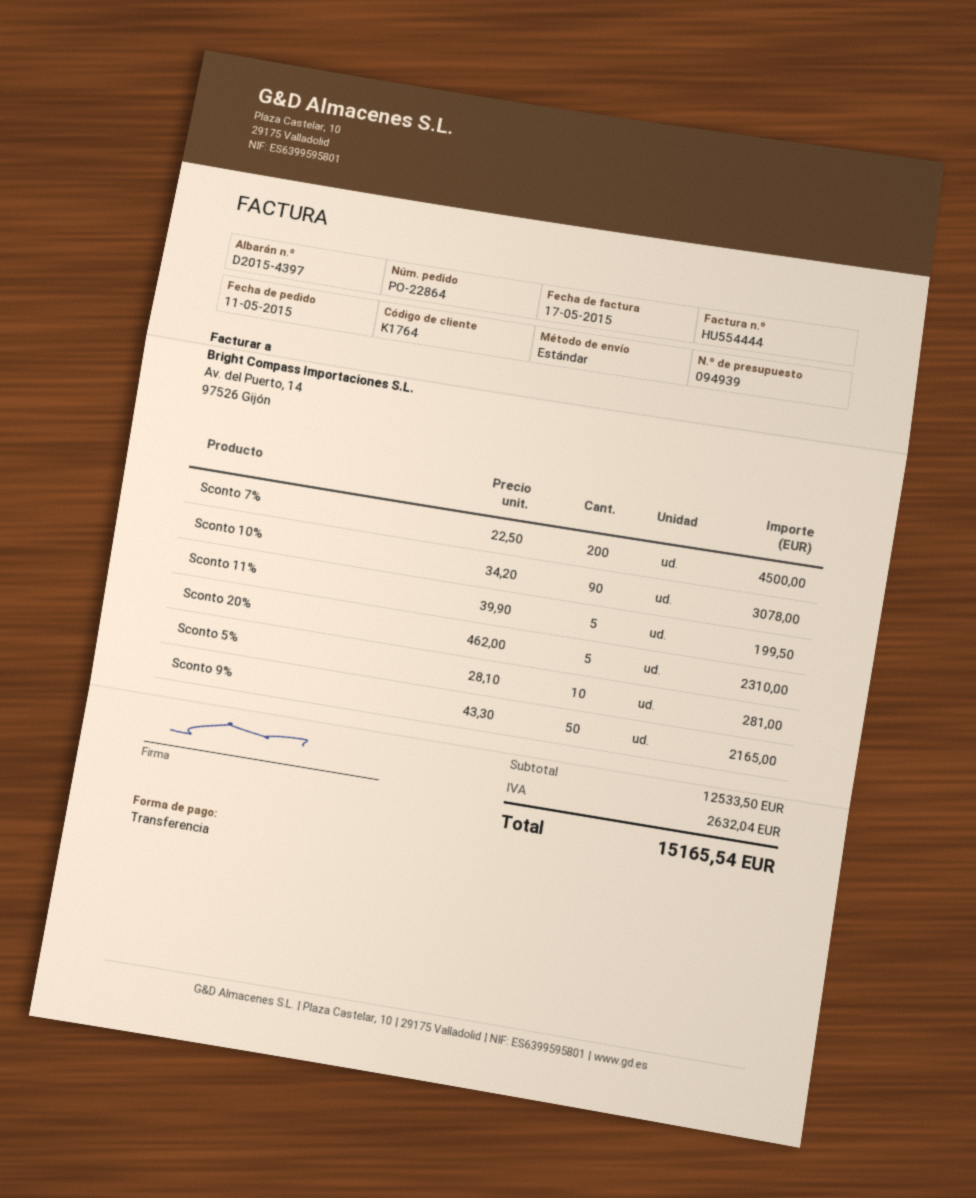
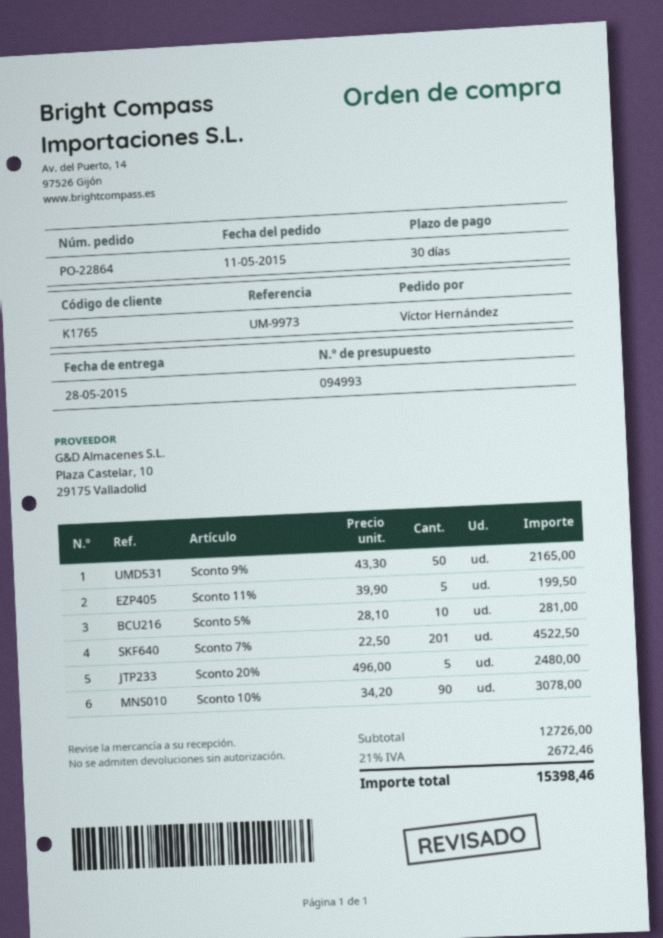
quote number: 094939 -> 094993
customer number: K1764 -> K1765
Sconto 7%: 200 x 22.50 = 4500.00 -> 201 x 22.50 = 4522.50
Sconto 20%: 5 x 462.00 = 2310.00 -> 5 x 496.00 = 2480.00
subtotal: 12533.50 -> 12726.00
tax: 2632.04 -> 2672.46
total: 15165.54 -> 15398.46

